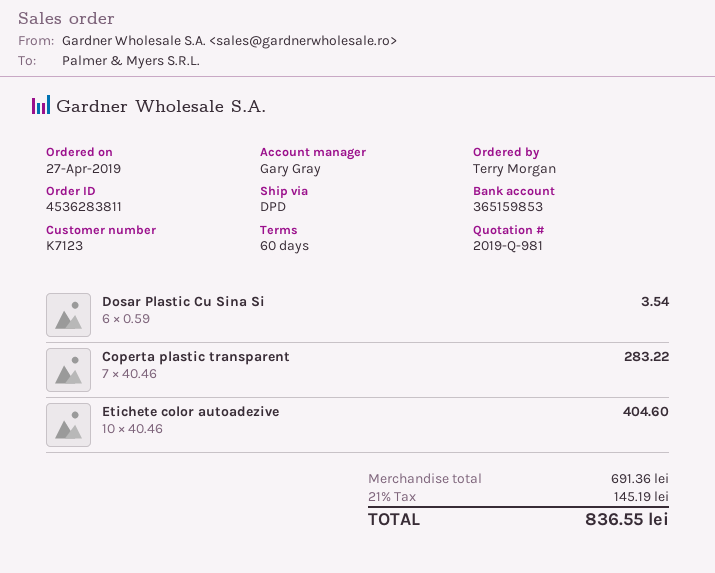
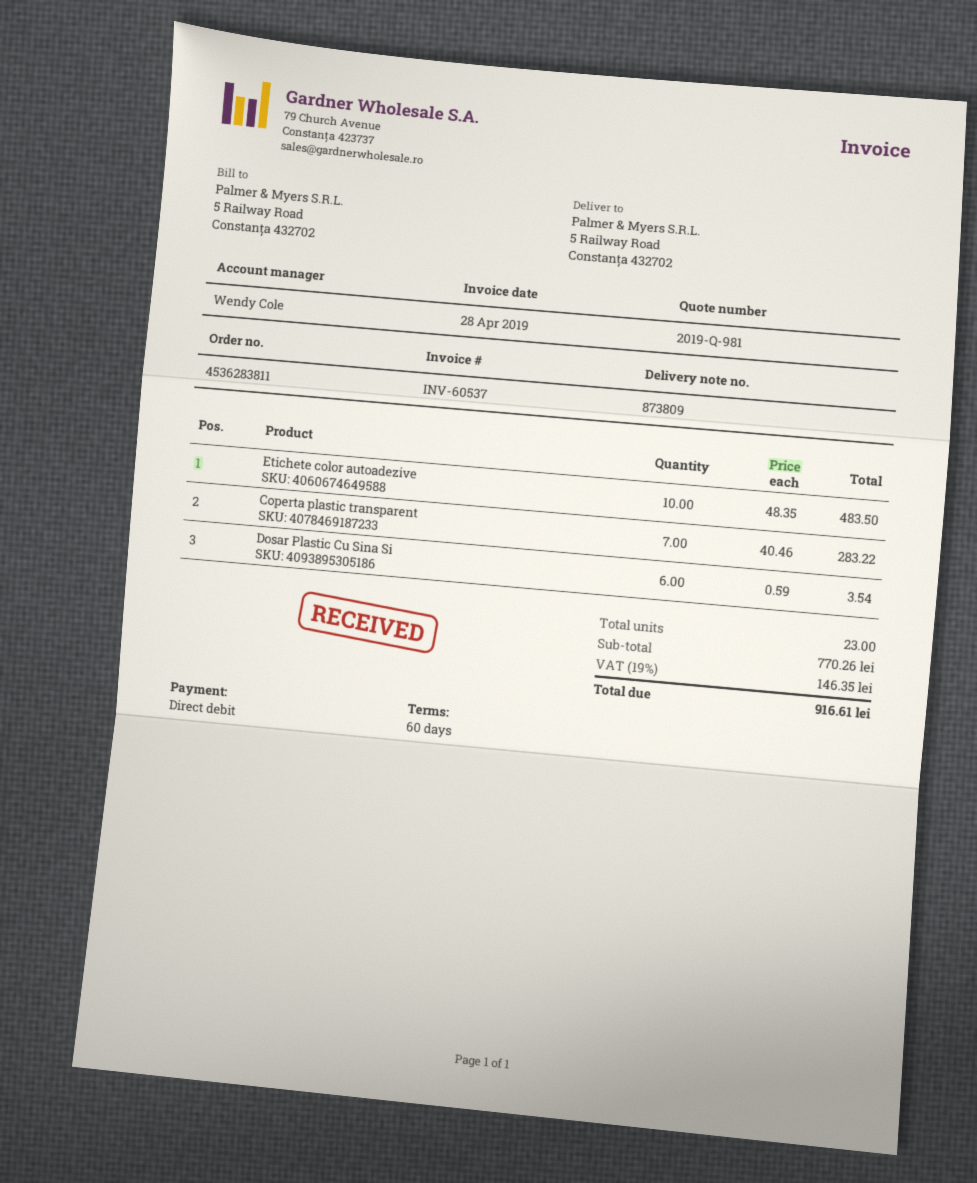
sales rep: Gary Gray -> Wendy Cole
Etichete color autoadezive: 10 x 40.46 = 404.60 -> 10 x 48.35 = 483.50
subtotal: 691.36 -> 770.26
tax: 21% = 145.19 -> 19% = 146.35
total: 836.55 -> 916.61

